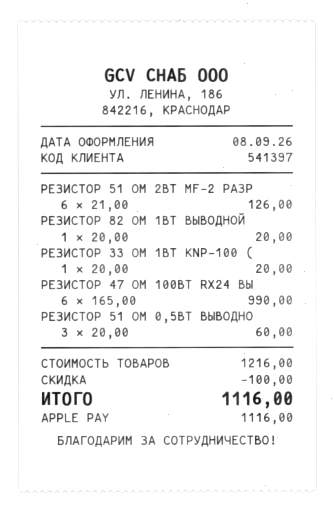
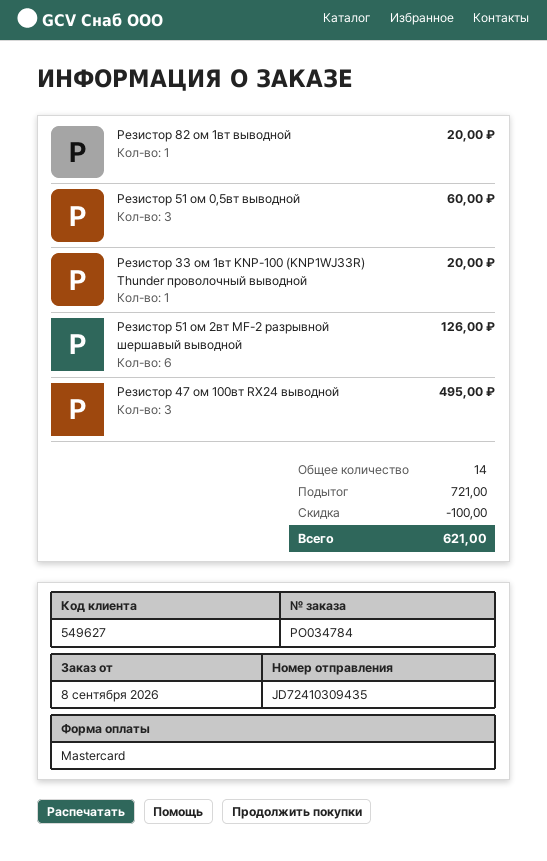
customer number: 541397 -> 549627
payment method: Apple Pay -> Mastercard
РЕЗИСТОР 47 ОМ 100ВТ RX24 ВЫ: 6 for 990.00 -> 3 for 495.00
subtotal: 1216.00 -> 721.00
total: 1116.00 -> 621.00

